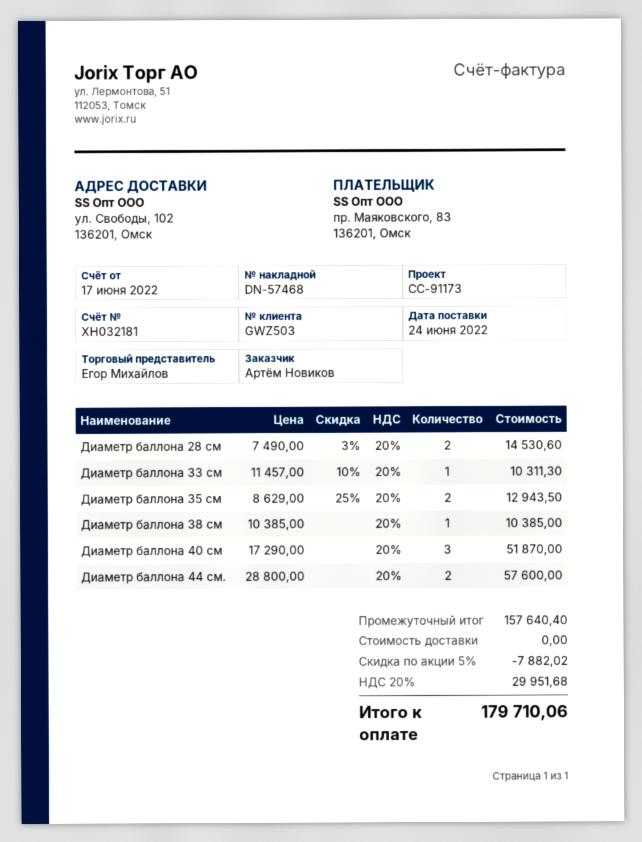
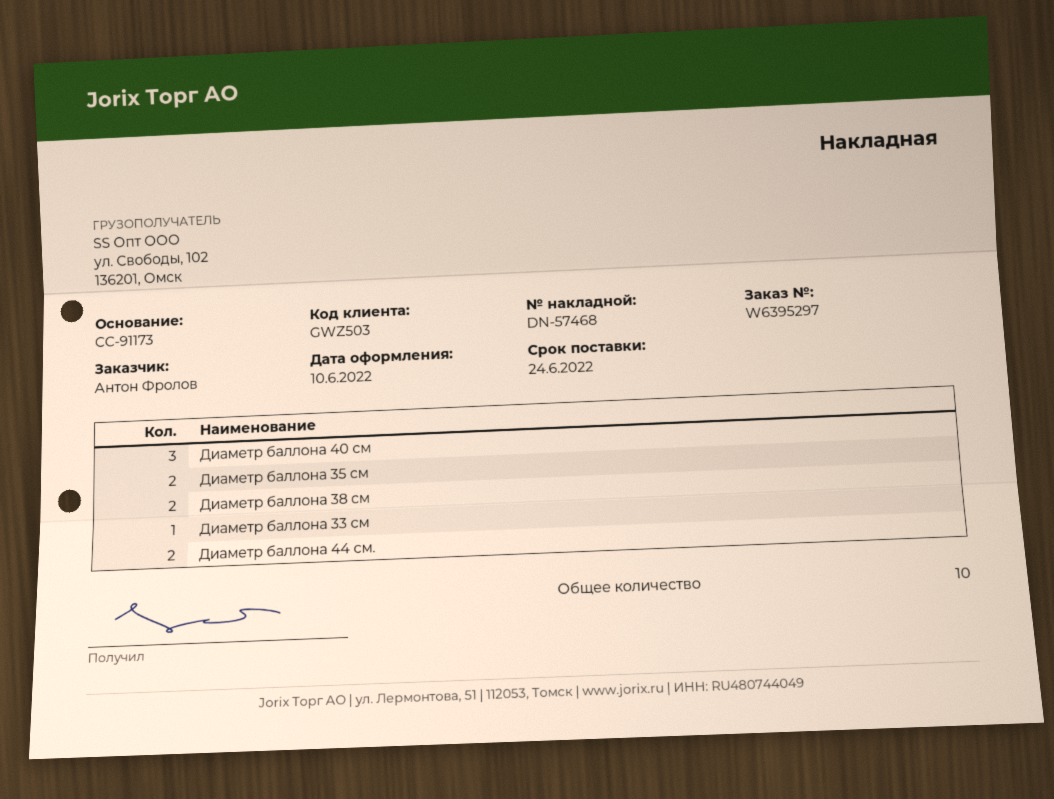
ordered by: Артём Новиков -> Антон Фролов
Диаметр баллона 28 см: 2 -> none
Диаметр баллона 38 см: 1 -> 2

